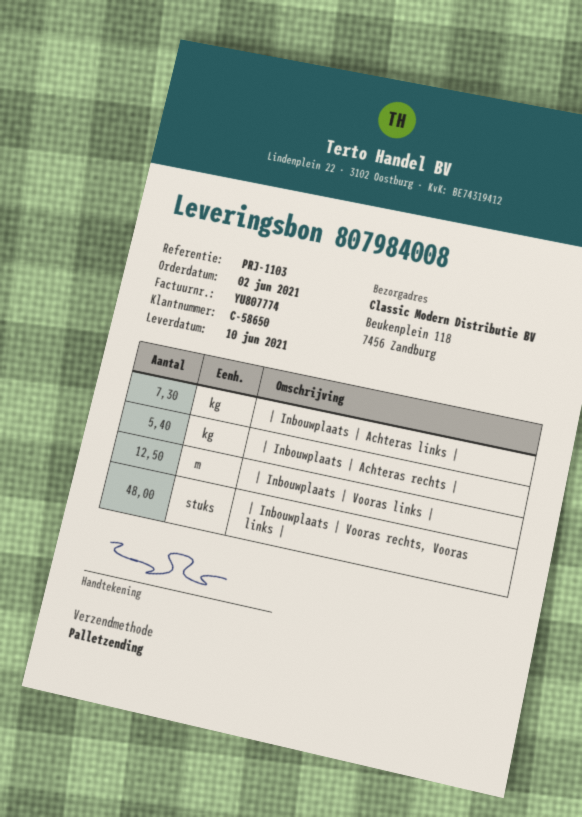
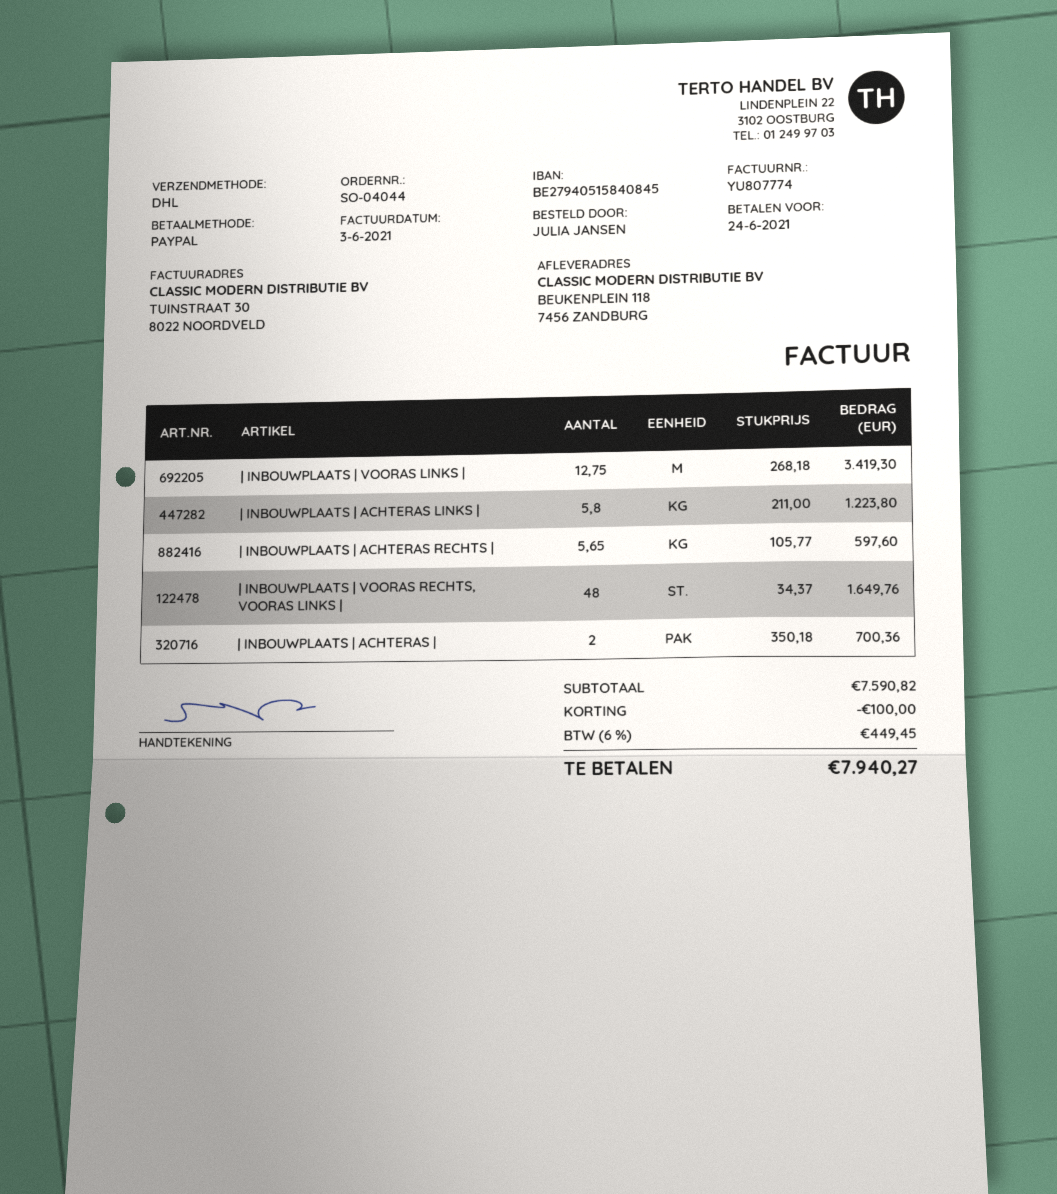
shipping method: pallet freight -> DHL
| Inbouwplaats | Achteras links |: 7.3 -> 5.8
| Inbouwplaats | Achteras rechts |: 5.4 -> 5.65
| Inbouwplaats | Vooras links |: 12.5 -> 12.75
| INBOUWPLAATS | ACHTERAS |: none -> 2

